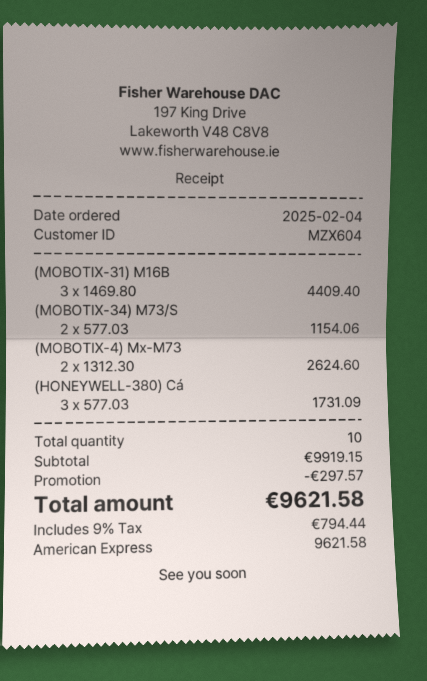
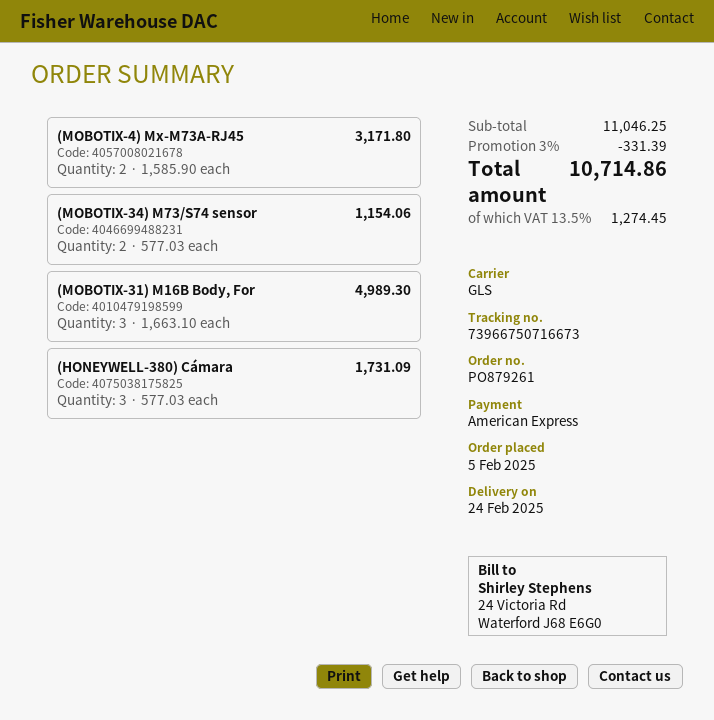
order date: 2025-02-04 -> 2025-02-05
(MOBOTIX-31) M16B: 3 x 1469.80 = 4409.40 -> 3 x 1663.10 = 4989.30
(MOBOTIX-4) Mx-M73: 2 x 1312.30 = 2624.60 -> 2 x 1585.90 = 3171.80
subtotal: 9919.15 -> 11046.25
discount: 297.57 -> 331.39
tax: 9% = 794.44 -> 13.5% = 1274.45
total: 9621.58 -> 10714.86

